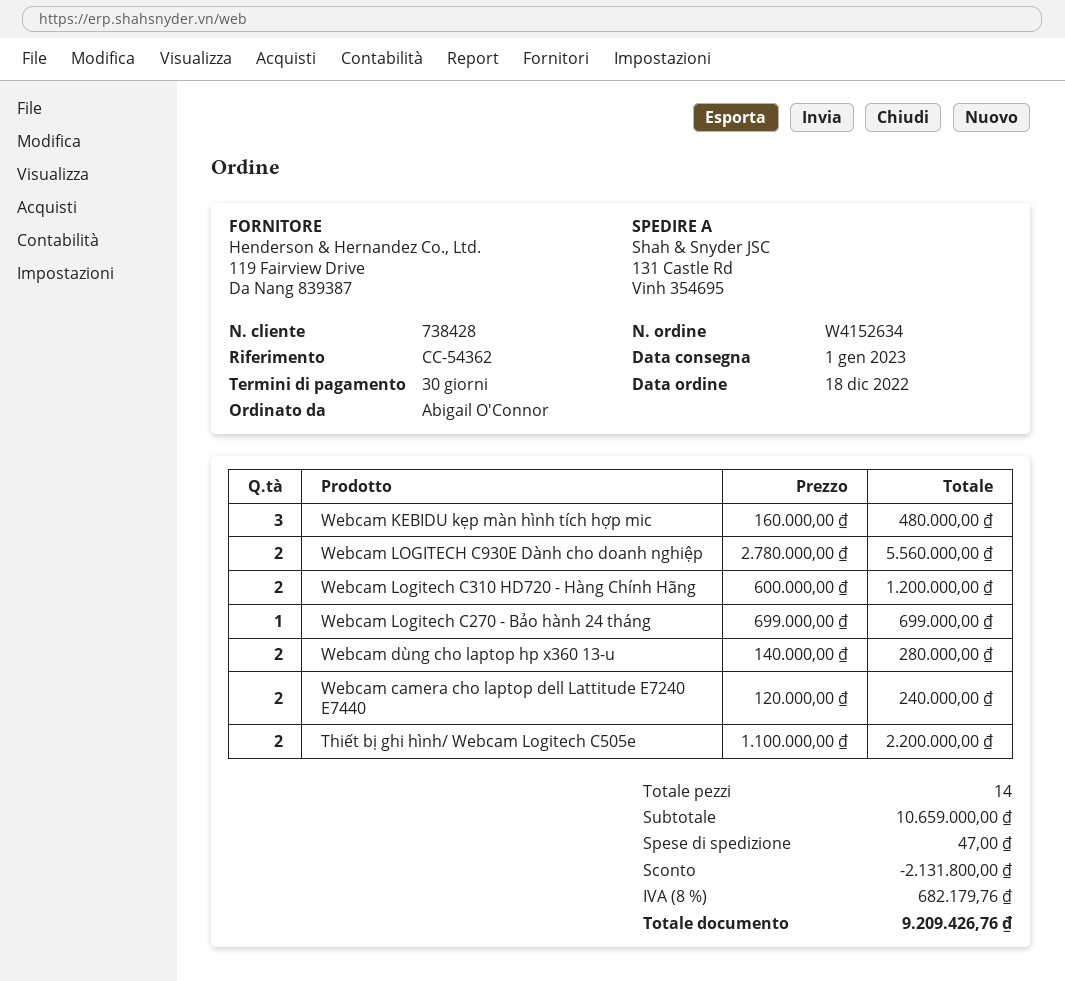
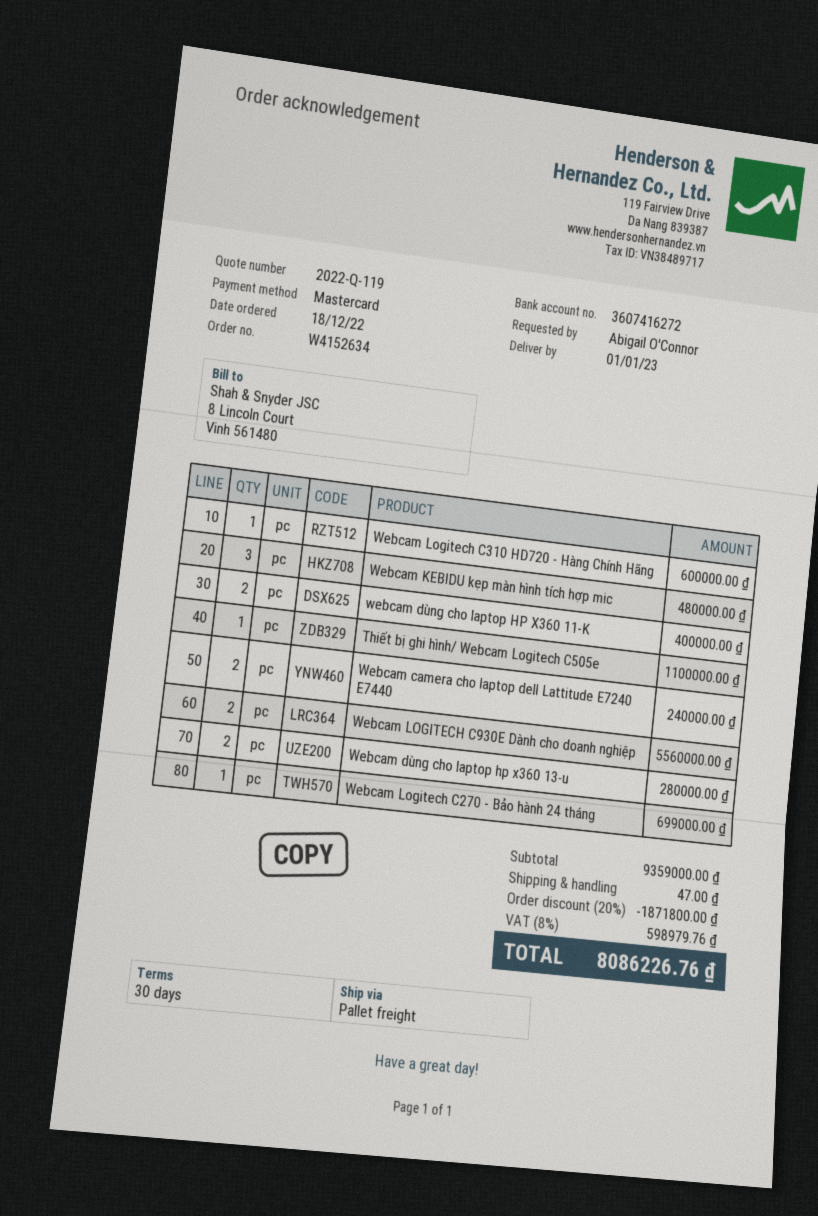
Webcam Logitech C310 HD720 - Hàng Chính Hãng: 2 for 1200000.00 -> 1 for 600000.00
Thiết bị ghi hình/ Webcam Logitech C505e: 2 for 2200000.00 -> 1 for 1100000.00
webcam dùng cho laptop HP X360 11-K: none -> 2 for 400000.00
subtotal: 10659000.00 -> 9359000.00
discount: 2131800.00 -> 1871800.00
tax: 8% = 682179.76 -> 8% = 598979.76
total: 9209426.76 -> 8086226.76

